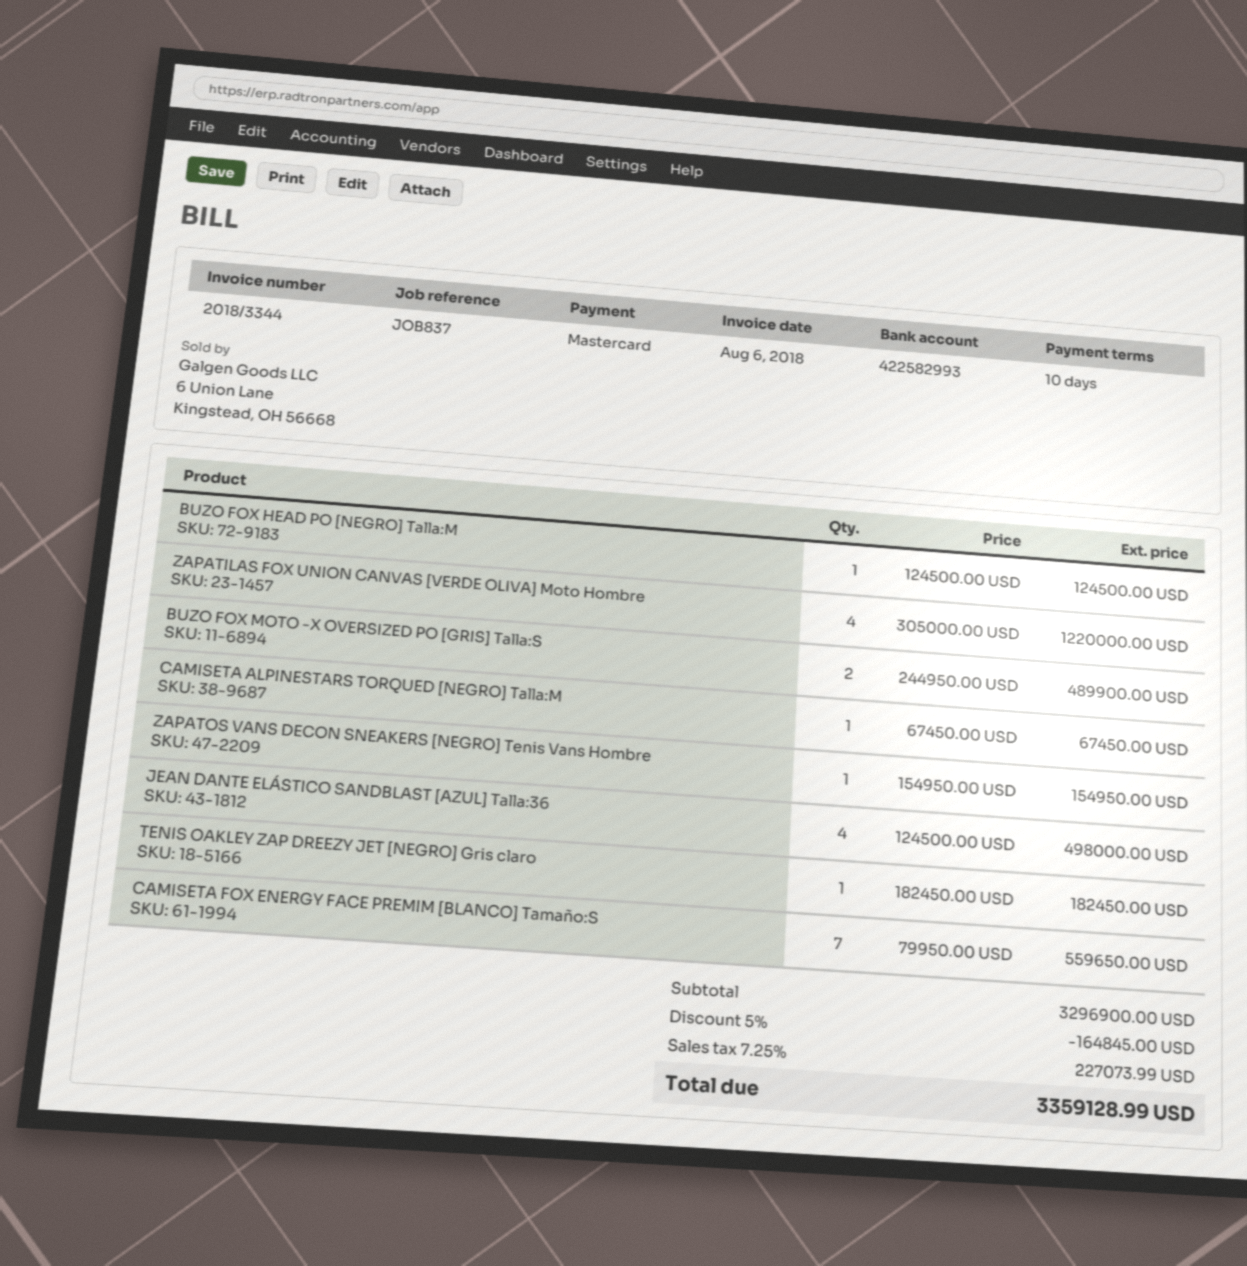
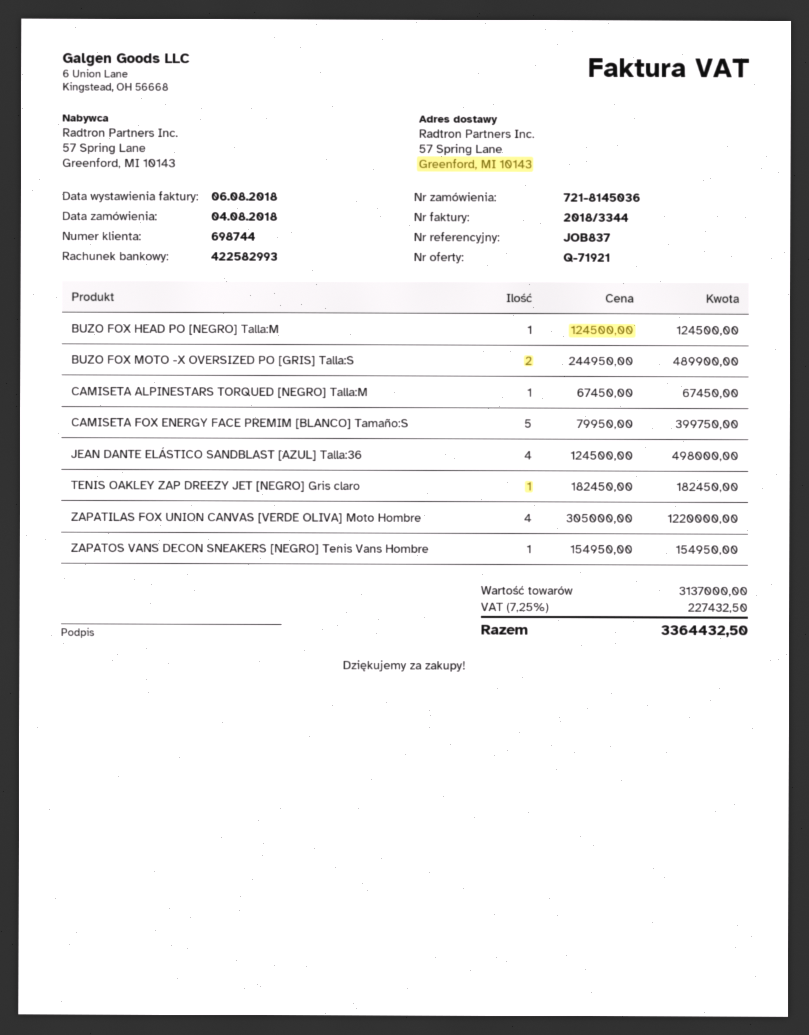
CAMISETA FOX ENERGY FACE PREMIM [BLANCO] Tamaño:S: 7 x 79950.00 = 559650.00 -> 5 x 79950.00 = 399750.00
subtotal: 3296900.00 -> 3137000.00
discount: 5% = 164845.00 -> none
tax: 7.25% = 227073.99 -> 7.25% = 227432.50
total: 3359128.99 -> 3364432.50

